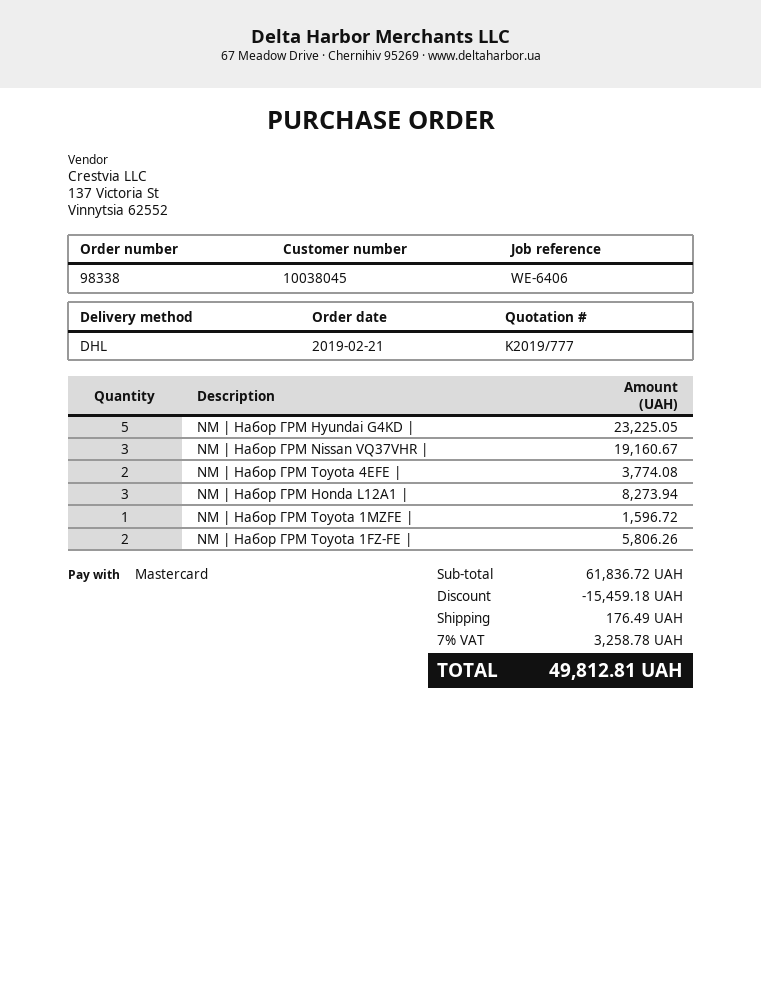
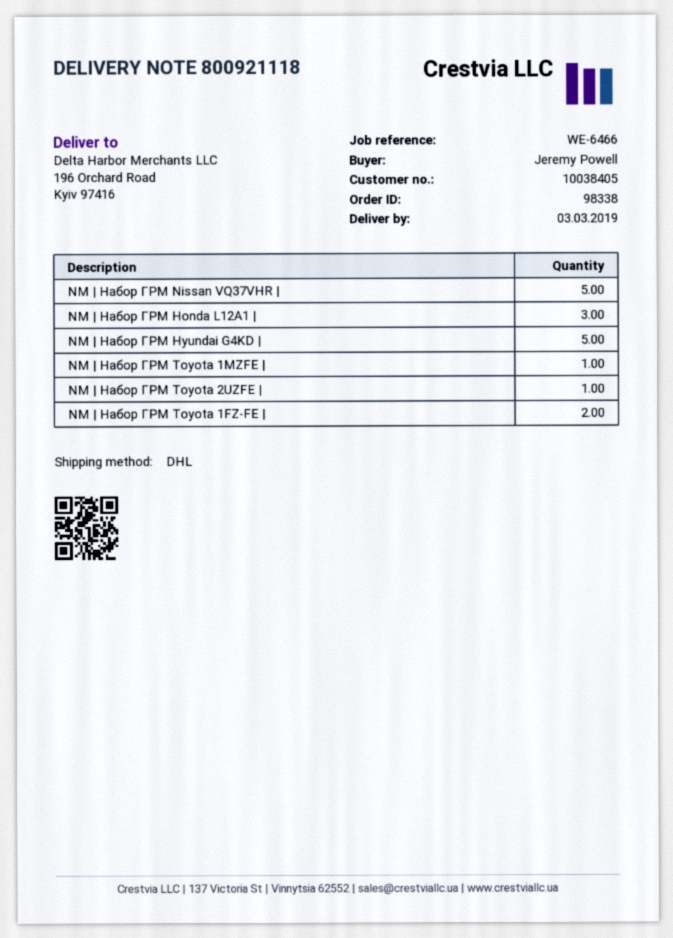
customer number: 10038045 -> 10038405
reference: WE-6406 -> WE-6466
NM | Набор ГРМ Nissan VQ37VHR |: 3 -> 5
NM | Набор ГРМ Toyota 4EFE |: 2 -> none
NM | Набор ГРМ Toyota 2UZFE |: none -> 1

